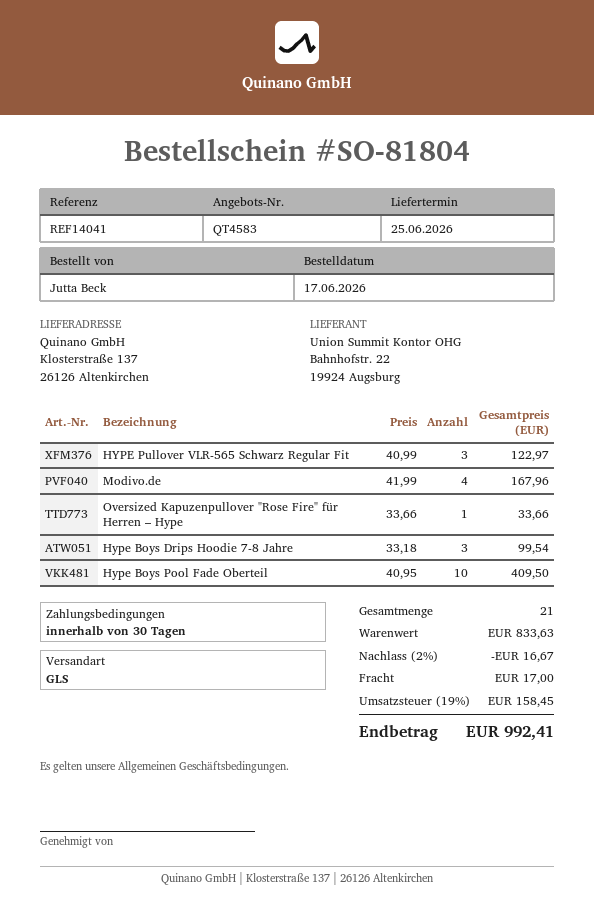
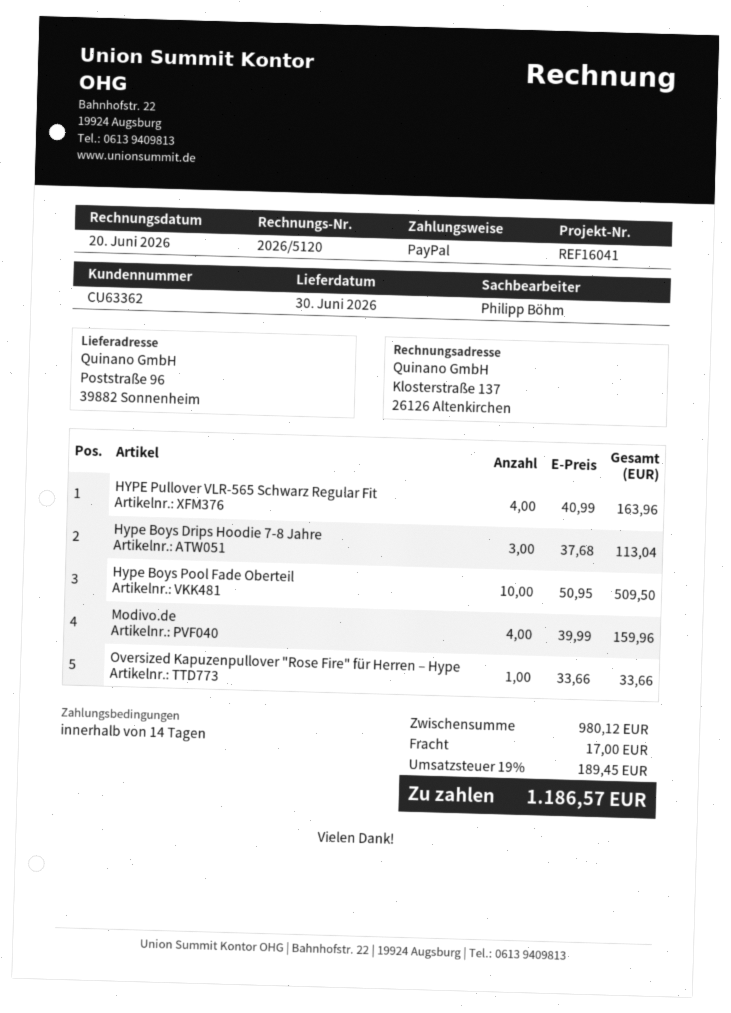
delivery date: 2026-06-25 -> 2026-06-30
payment terms: 30 days -> 14 days
reference: REF14041 -> REF16041
ship to: Klosterstraße 137, 26126 Altenkirchen -> Poststraße 96, 39882 Sonnenheim
HYPE Pullover VLR-565 Schwarz Regular Fit: 3 x 40.99 = 122.97 -> 4 x 40.99 = 163.96
Modivo.de: 4 x 41.99 = 167.96 -> 4 x 39.99 = 159.96
Hype Boys Drips Hoodie 7-8 Jahre: 3 x 33.18 = 99.54 -> 3 x 37.68 = 113.04
Hype Boys Pool Fade Oberteil: 10 x 40.95 = 409.50 -> 10 x 50.95 = 509.50
subtotal: 833.63 -> 980.12
discount: 2% = 16.67 -> none
tax: 19% = 158.45 -> 19% = 189.45
total: 992.41 -> 1186.57

